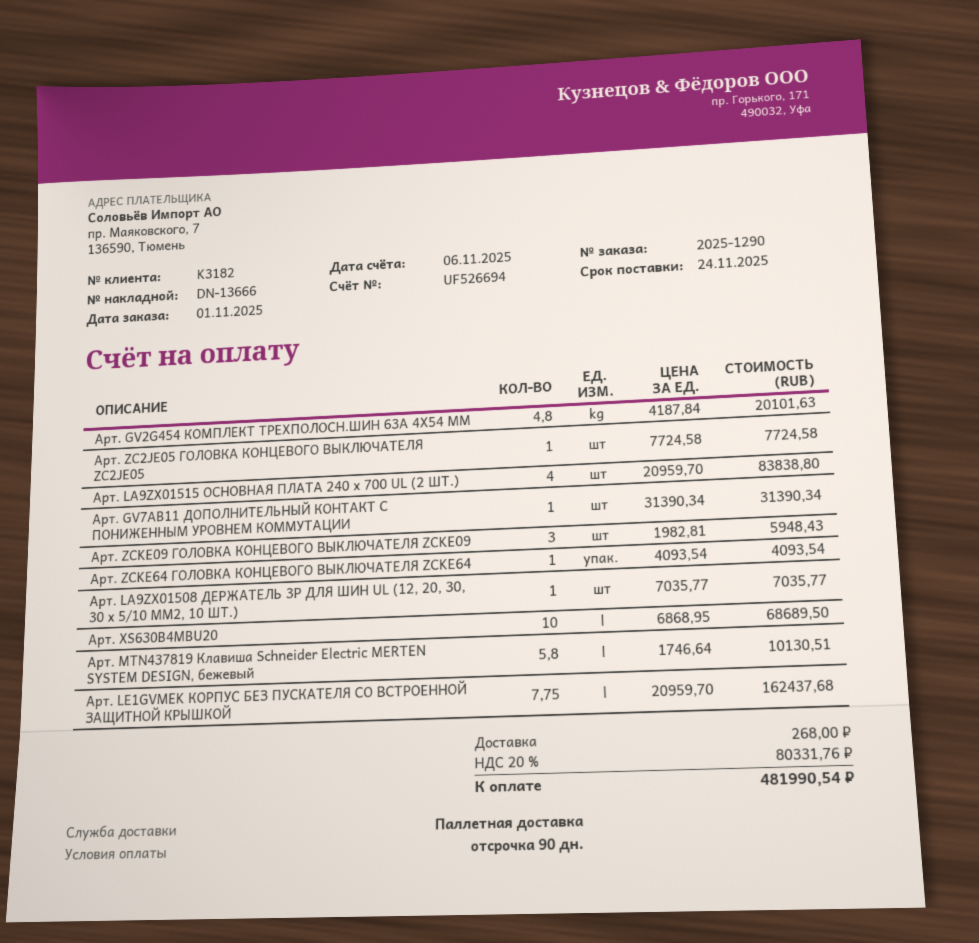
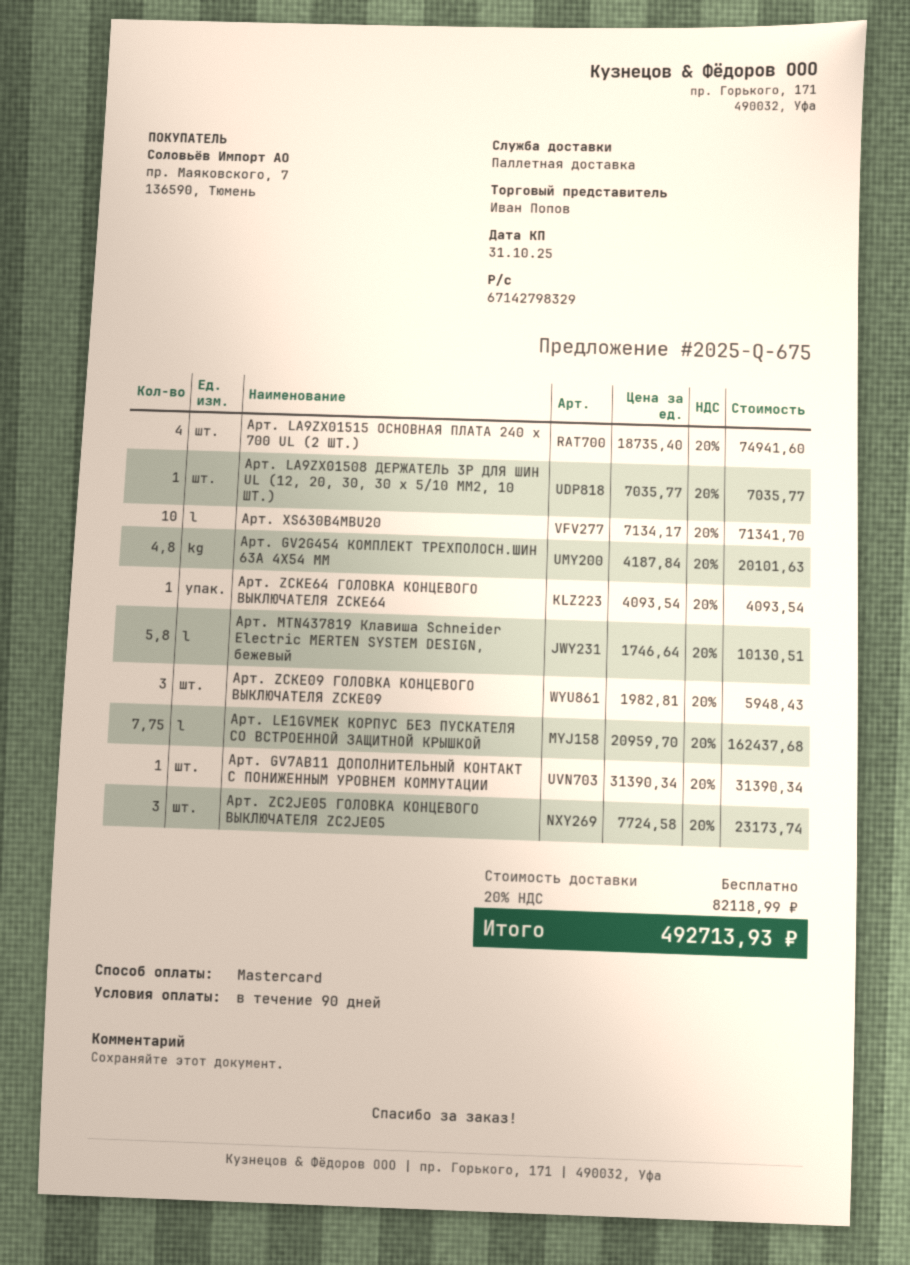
Арт. ZC2JE05 ГОЛОВКА КОНЦЕВОГО ВЫКЛЮЧАТЕЛЯ ZC2JE05: 1 x 7724.58 = 7724.58 -> 3 x 7724.58 = 23173.74
Арт. LA9ZX01515 ОСНОВНАЯ ПЛАТА 240 x 700 UL (2 ШТ.): 4 x 20959.70 = 83838.80 -> 4 x 18735.40 = 74941.60
Арт. XS630B4MBU20: 10 x 6868.95 = 68689.50 -> 10 x 7134.17 = 71341.70
shipping: 268.00 -> 0.00
tax: 20% = 80331.76 -> 20% = 82118.99
total: 481990.54 -> 492713.93

